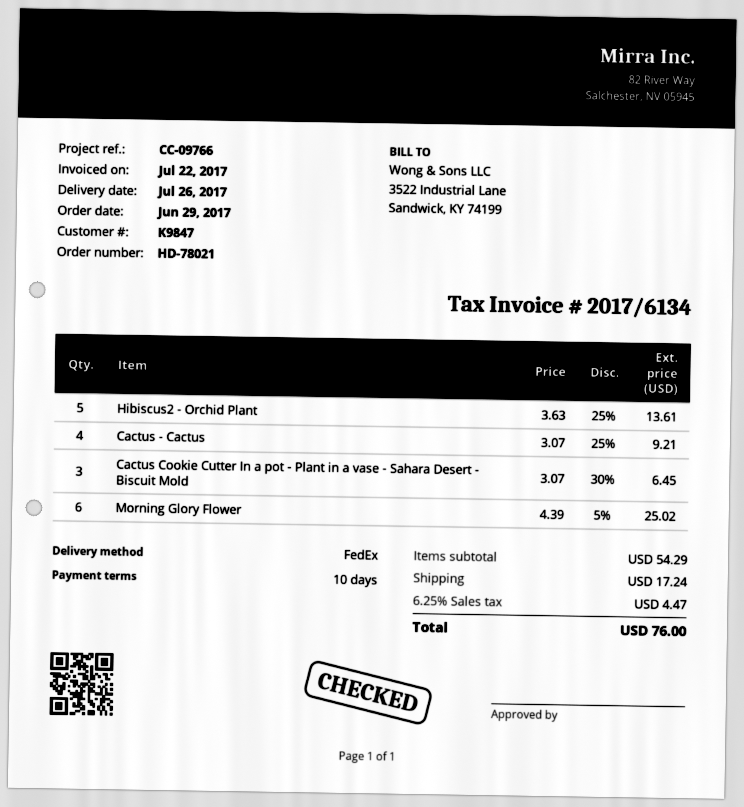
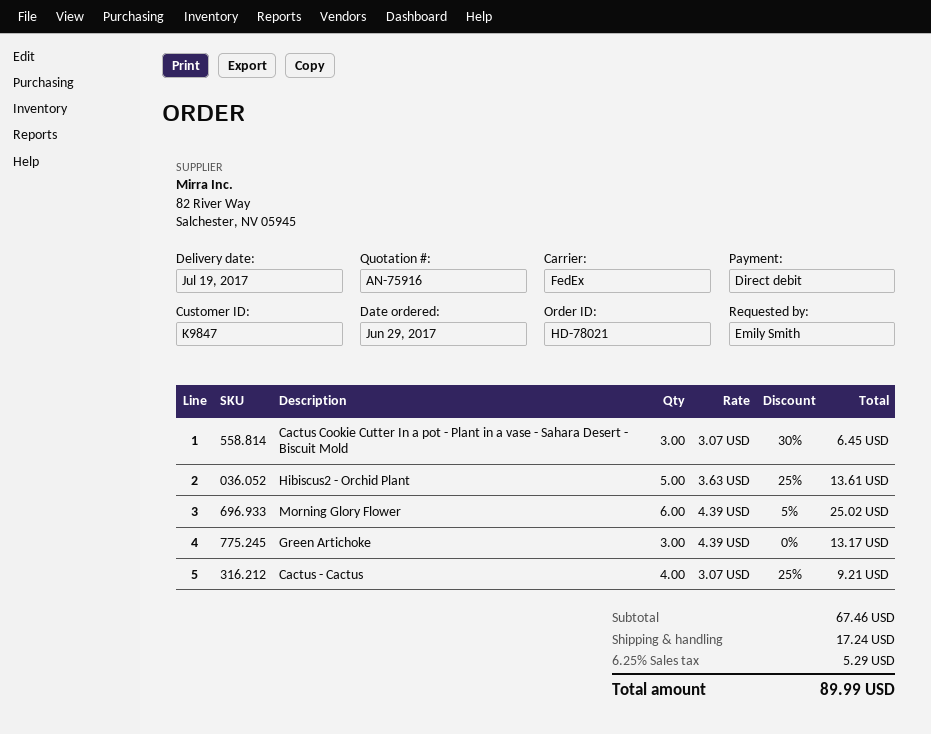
delivery date: 2017-07-26 -> 2017-07-19
Green Artichoke: none -> 3 x 4.39 = 13.17
subtotal: 54.29 -> 67.46
tax: 6.25% = 4.47 -> 6.25% = 5.29
total: 76.00 -> 89.99

